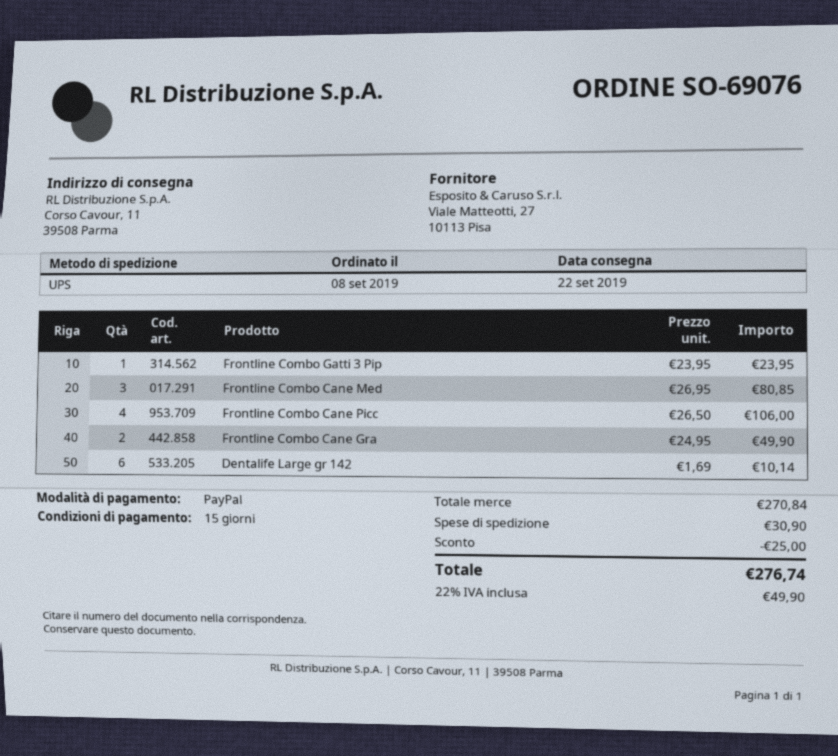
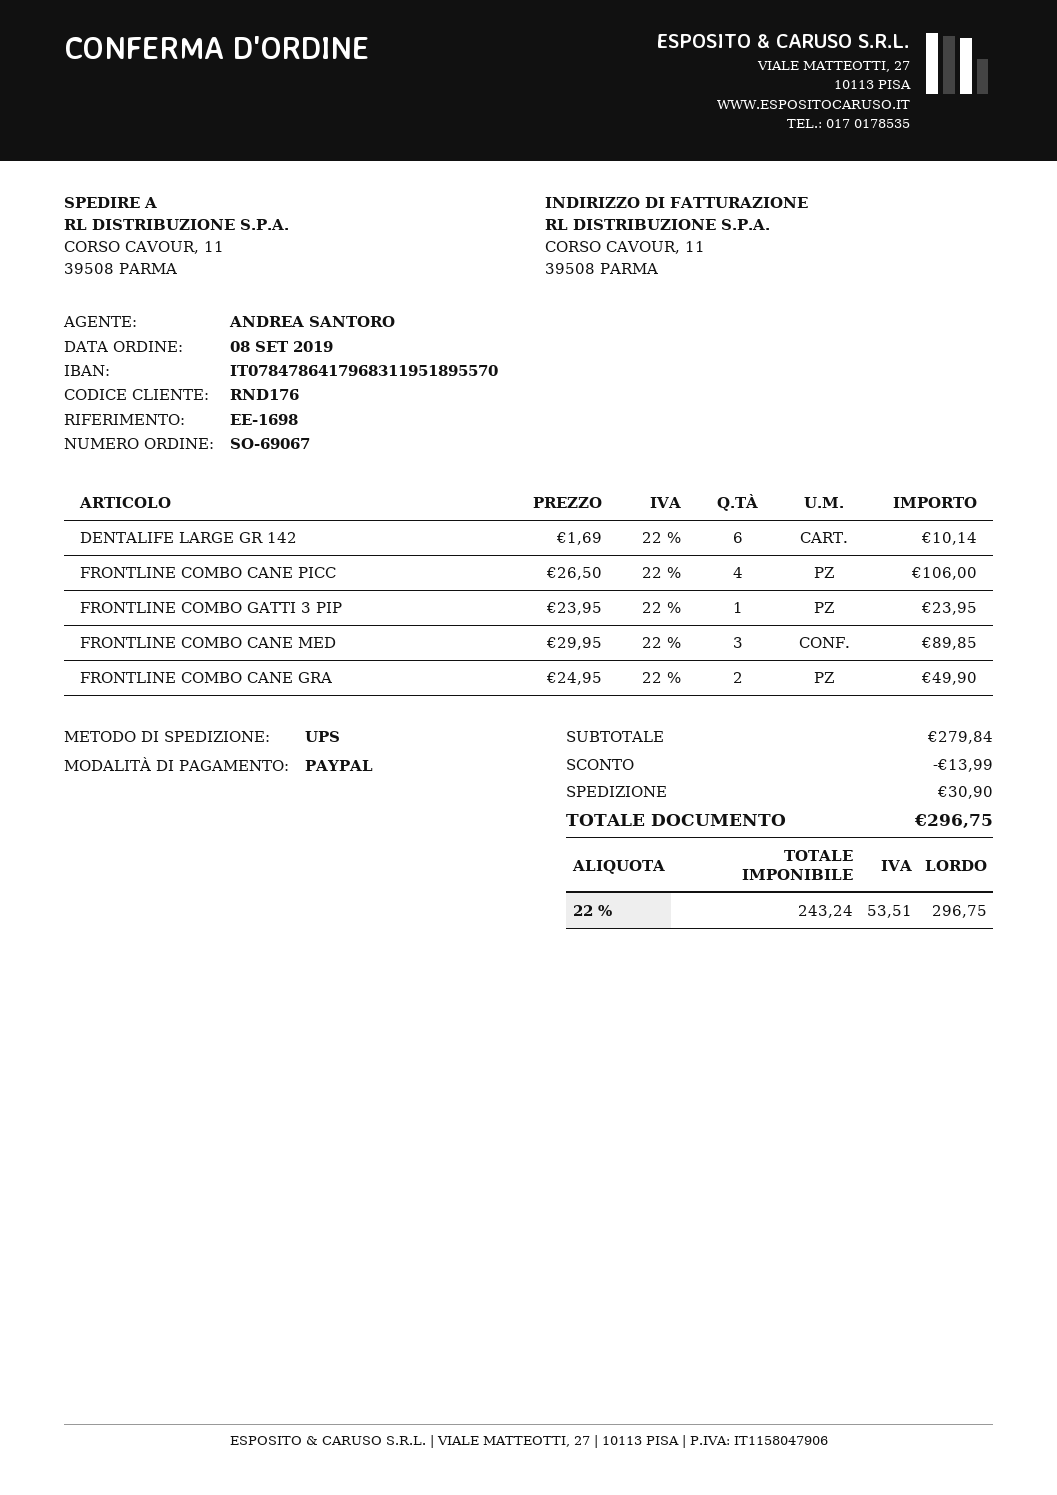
order number: SO-69076 -> SO-69067
Frontline Combo Cane Med: 3 x 26.95 = 80.85 -> 3 x 29.95 = 89.85
subtotal: 270.84 -> 279.84
discount: 25.00 -> 13.99
tax: 22% = 49.90 -> 22% = 53.51
total: 276.74 -> 296.75

